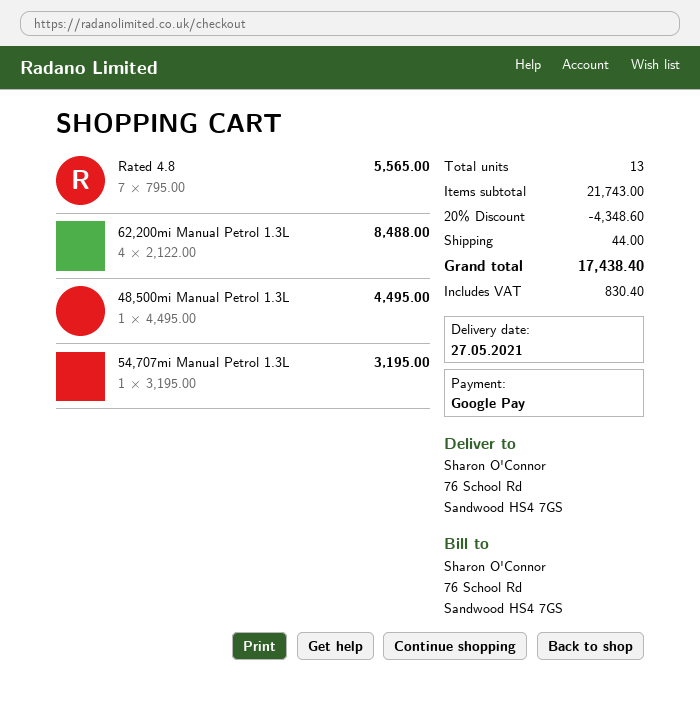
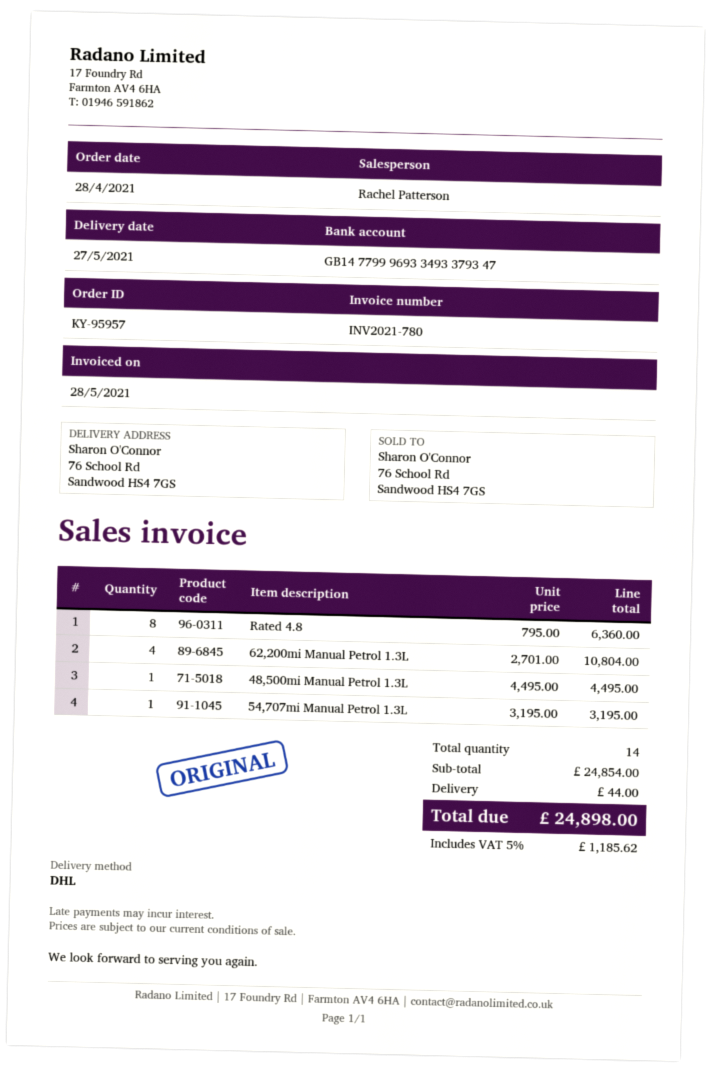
Rated 4.8: 7 x 795.00 = 5565.00 -> 8 x 795.00 = 6360.00
62,200mi Manual Petrol 1.3L: 4 x 2122.00 = 8488.00 -> 4 x 2701.00 = 10804.00
total quantity: 13 -> 14
subtotal: 21743.00 -> 24854.00
discount: 20% = 4348.60 -> none
tax: 830.40 -> 1185.62
total: 17438.40 -> 24898.00

